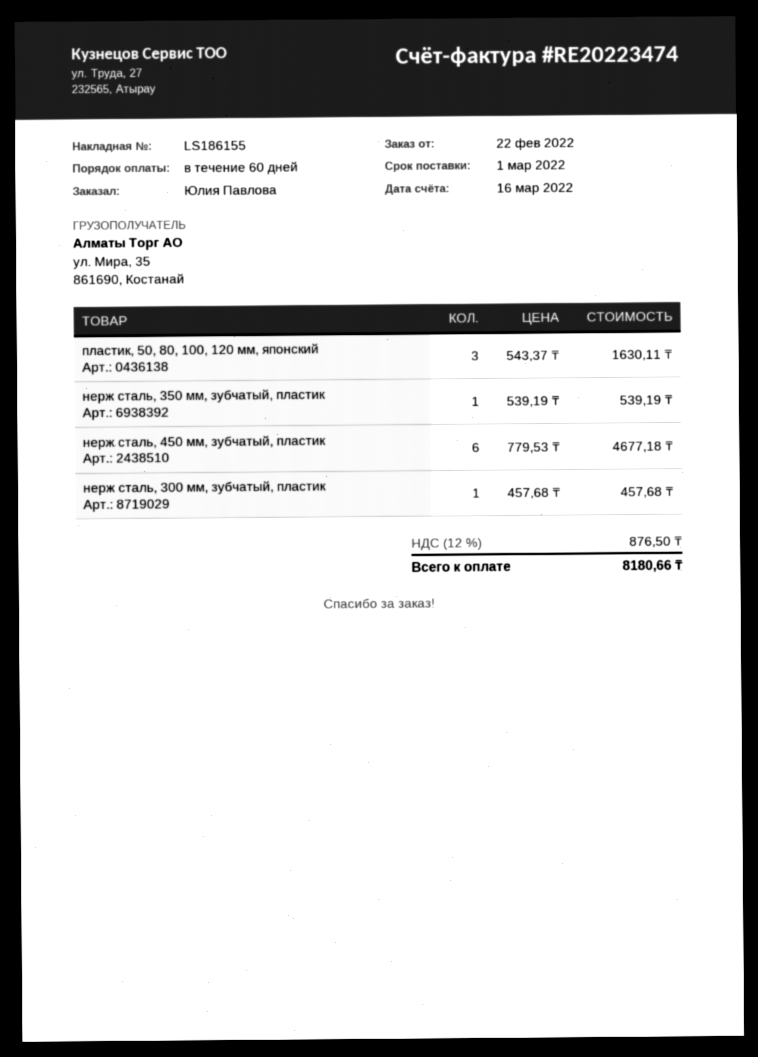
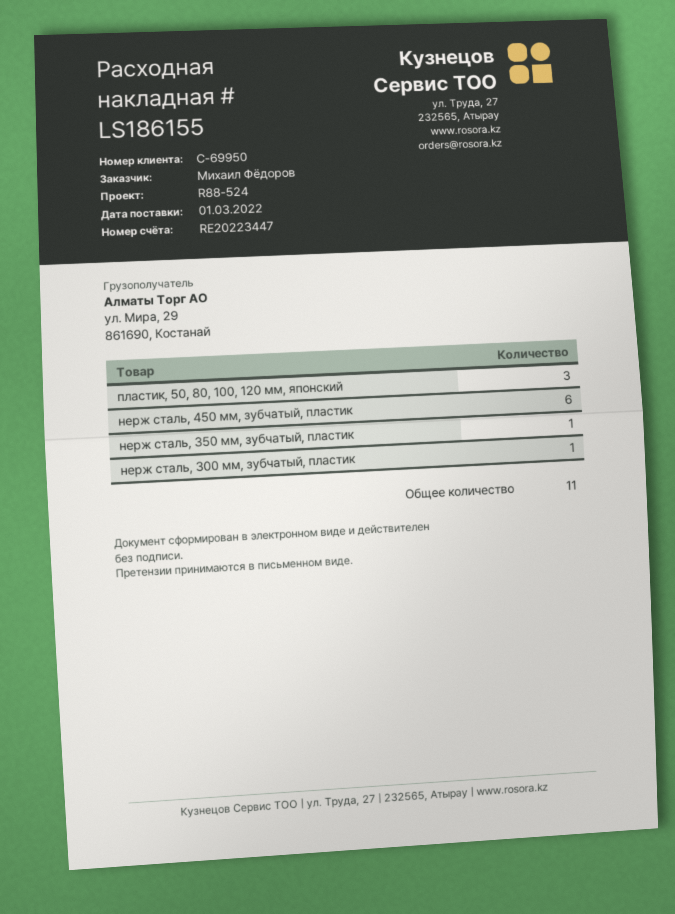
invoice number: RE20223474 -> RE20223447
ordered by: Юлия Павлова -> Михаил Фёдоров
ship to: ул. Мира, 35, 861690, Костанай -> ул. Мира, 29, 861690, Костанай

